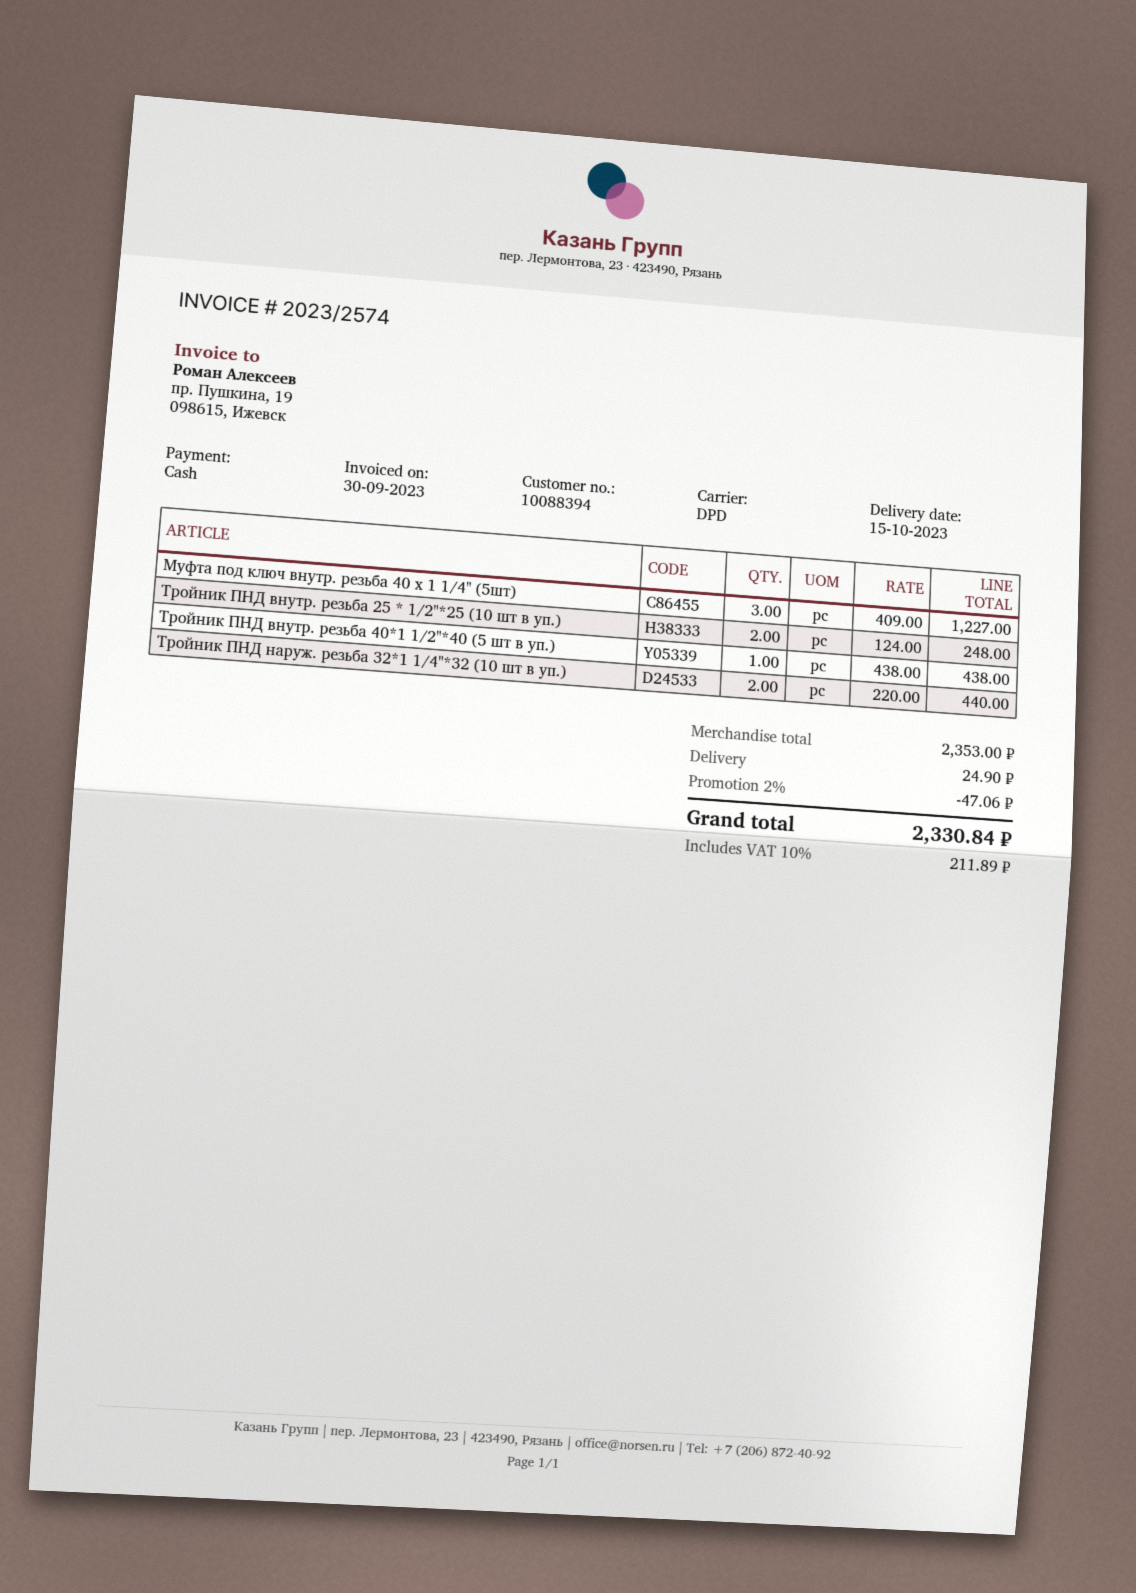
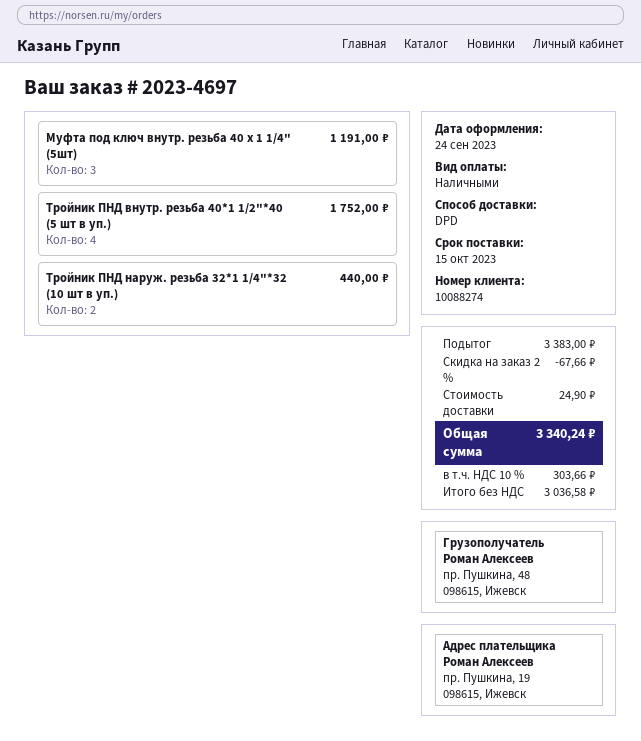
customer number: 10088394 -> 10088274
Муфта под ключ внутр. резьба 40 х 1 1/4" (5шт): 3 for 1227.00 -> 3 for 1191.00
Тройник ПНД внутр. резьба 25 * 1/2"*25 (10 шт в уп.): 2 for 248.00 -> none
Тройник ПНД внутр. резьба 40*1 1/2"*40 (5 шт в уп.): 1 for 438.00 -> 4 for 1752.00
subtotal: 2353.00 -> 3383.00
discount: 2% = 47.06 -> 2% = 67.66
tax: 10% = 211.89 -> 10% = 303.66
total: 2330.84 -> 3340.24

